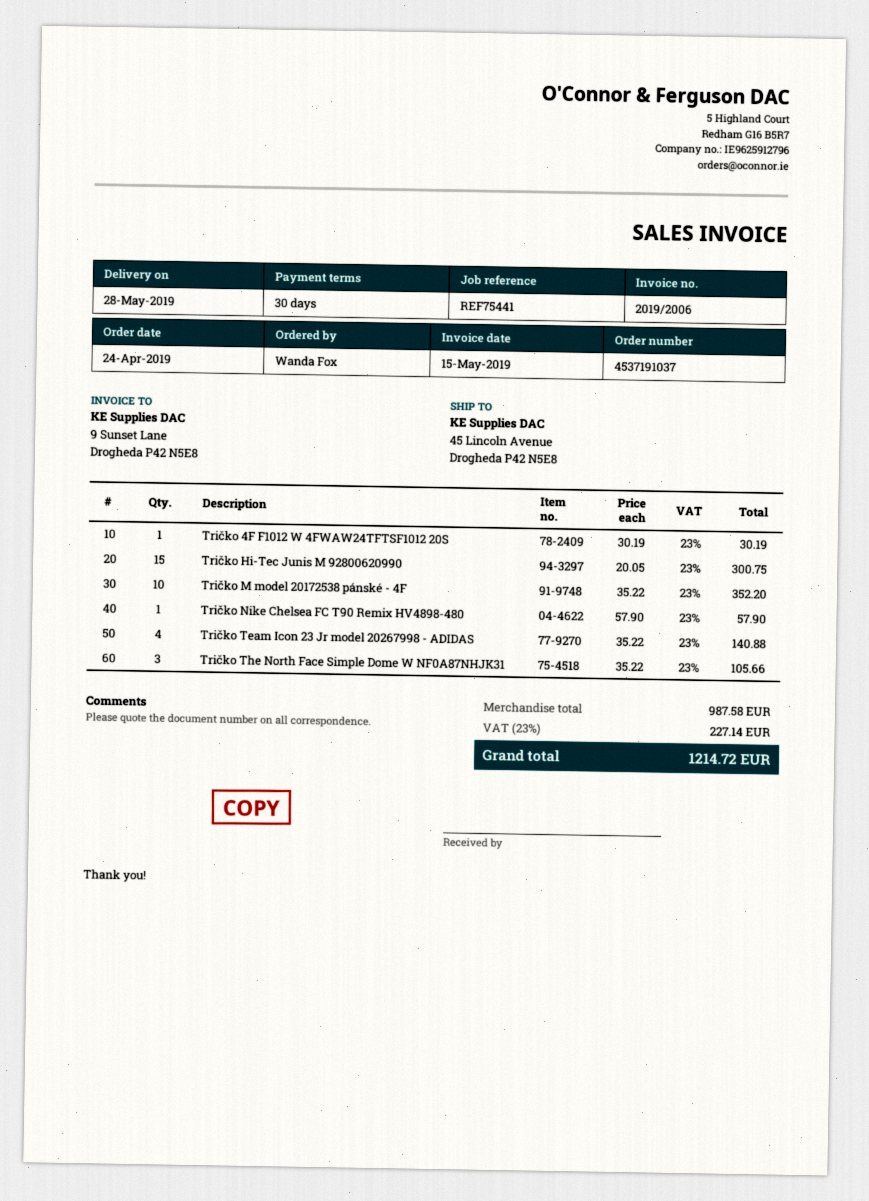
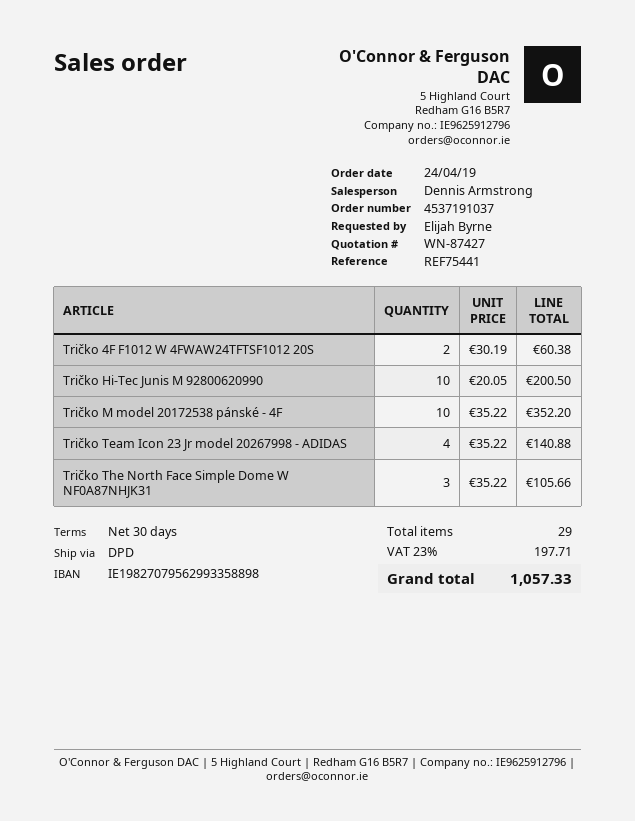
ordered by: Wanda Fox -> Elijah Byrne
Tričko 4F F1012 W 4FWAW24TFTSF1012 20S: 1 x 30.19 = 30.19 -> 2 x 30.19 = 60.38
Tričko Hi-Tec Junis M 92800620990: 15 x 20.05 = 300.75 -> 10 x 20.05 = 200.50
Tričko Nike Chelsea FC T90 Remix HV4898-480: 1 x 57.90 = 57.90 -> none
tax: 23% = 227.14 -> 23% = 197.71
total: 1214.72 -> 1057.33

